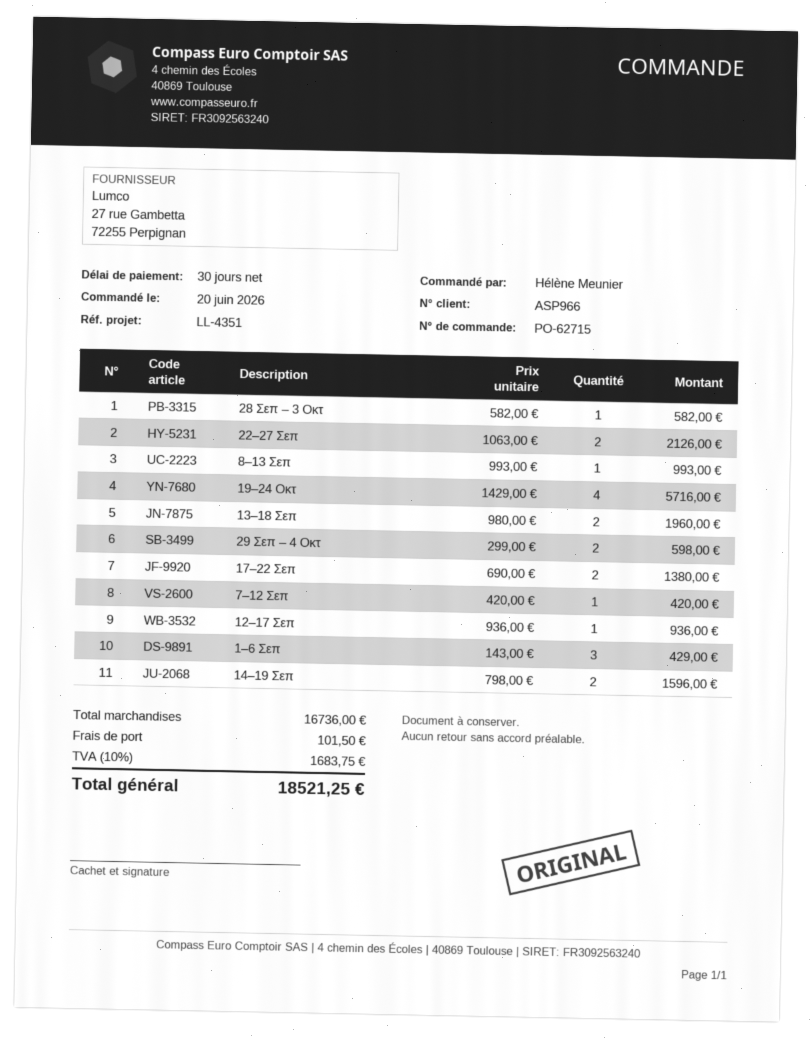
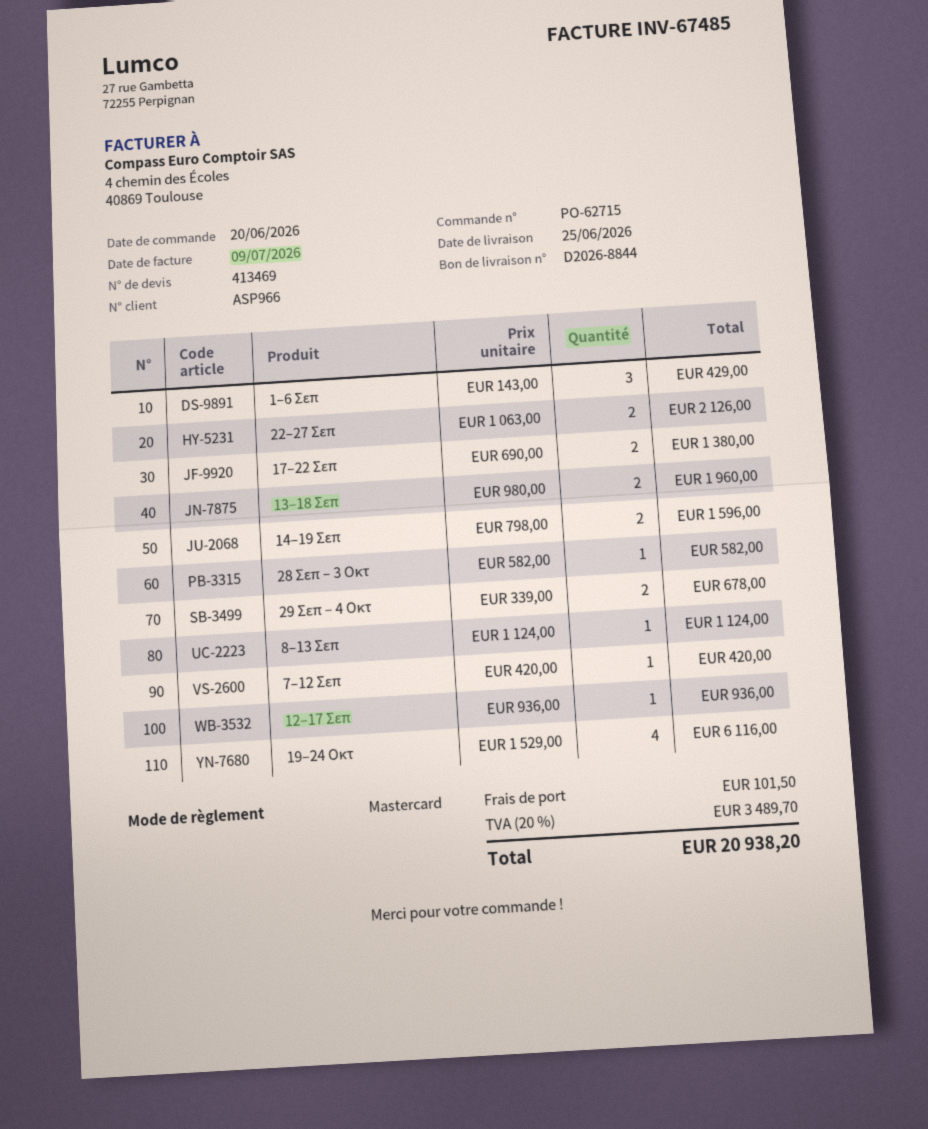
8–13 Σεπ: 1 x 993.00 = 993.00 -> 1 x 1124.00 = 1124.00
19–24 Οκτ: 4 x 1429.00 = 5716.00 -> 4 x 1529.00 = 6116.00
29 Σεπ – 4 Οκτ: 2 x 299.00 = 598.00 -> 2 x 339.00 = 678.00
tax: 10% = 1683.75 -> 20% = 3489.70
total: 18521.25 -> 20938.20

